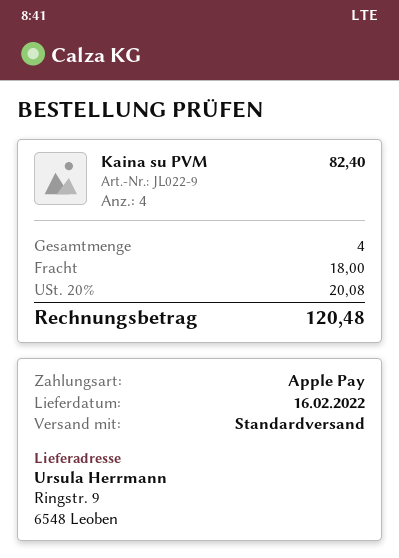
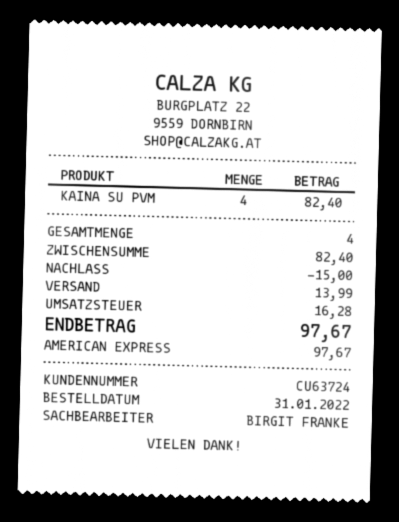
payment method: Apple Pay -> American Express
discount: none -> 15.00
shipping: 18.00 -> 13.99
tax: 20.08 -> 16.28
total: 120.48 -> 97.67

